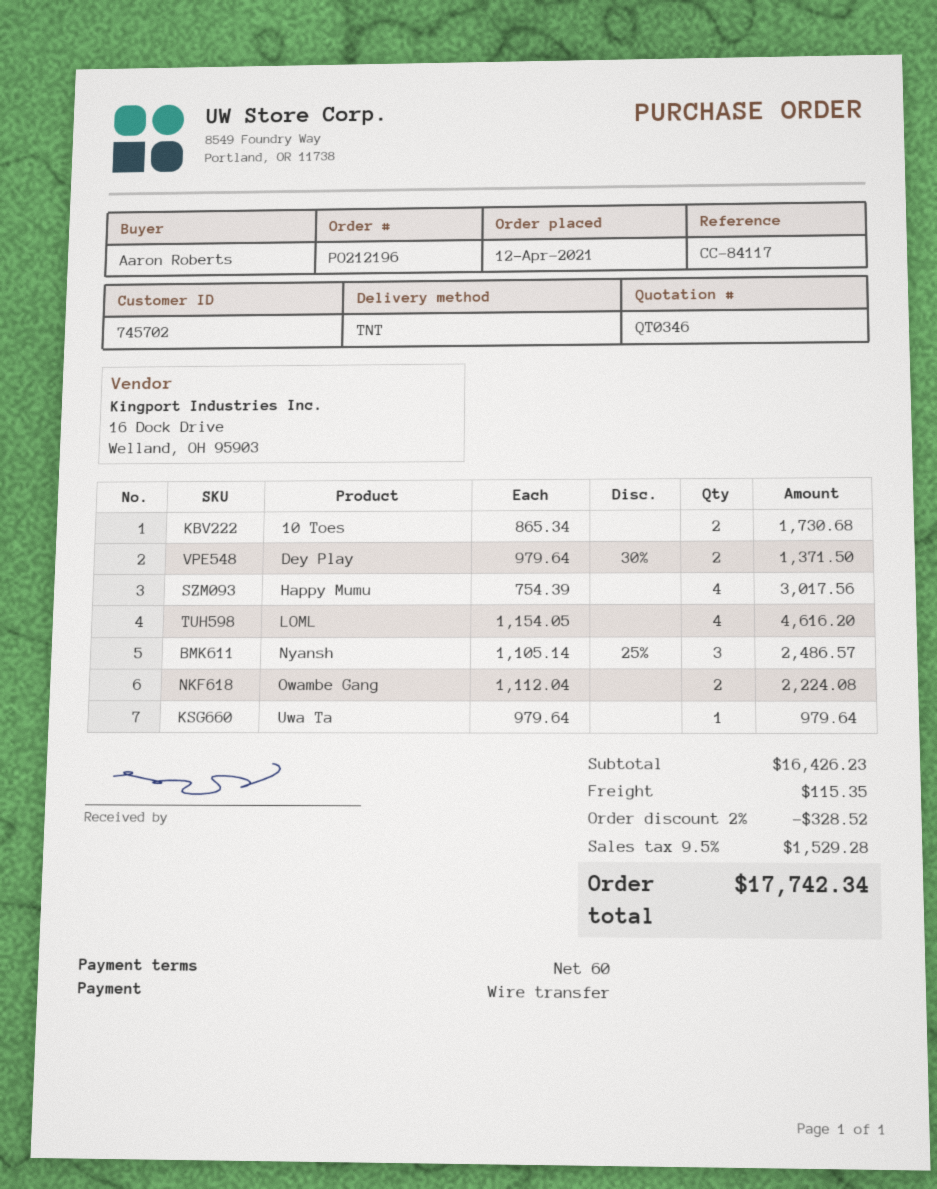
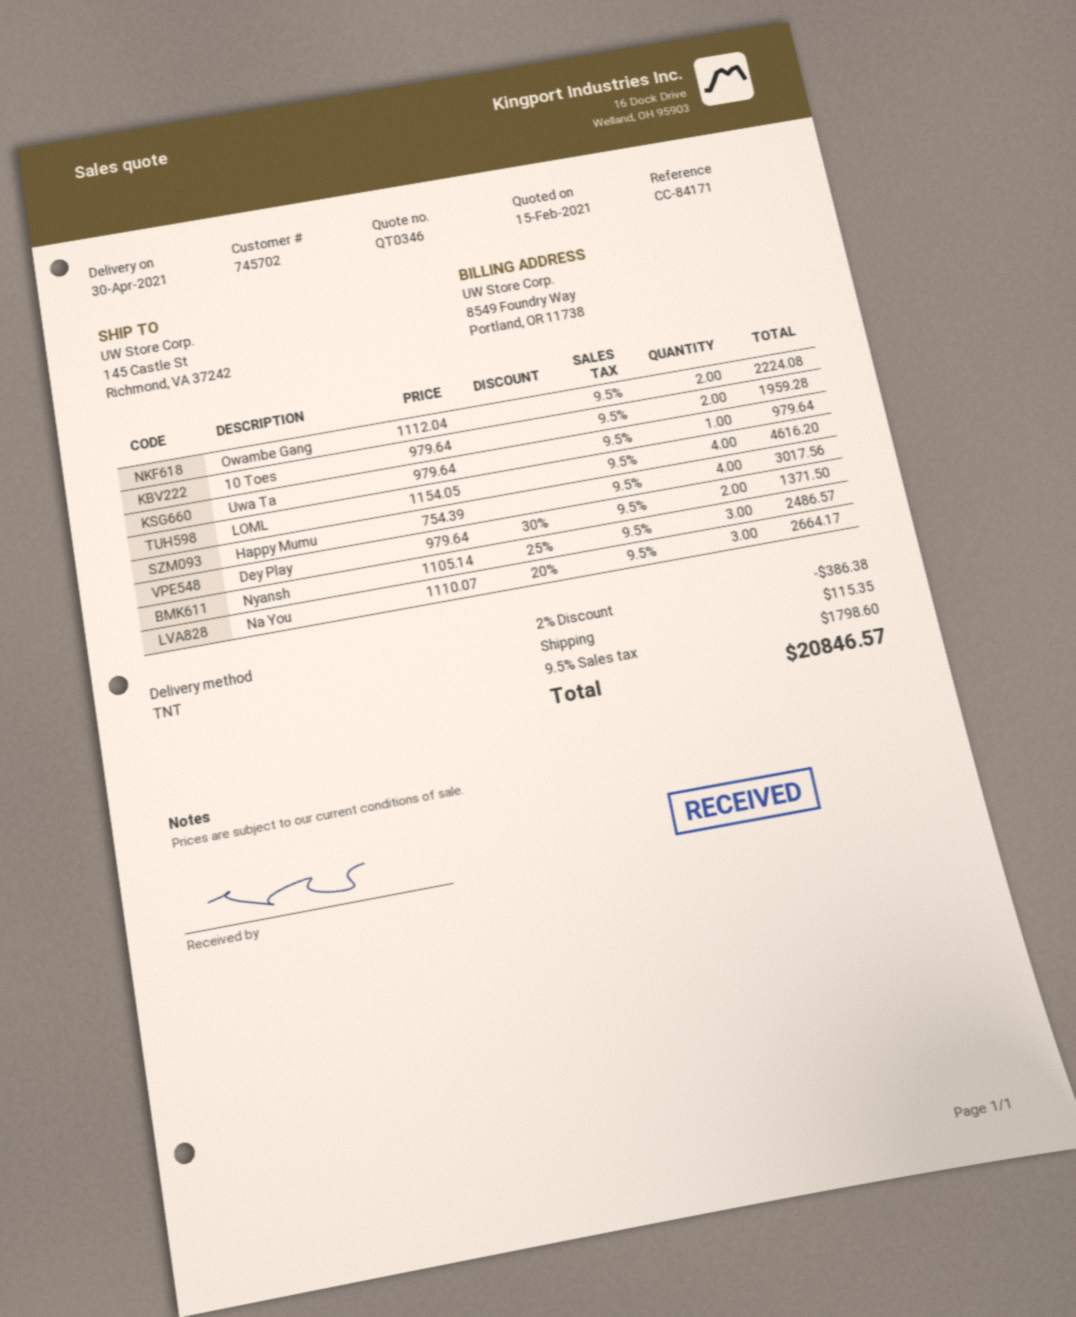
reference: CC-84117 -> CC-84171
10 Toes: 2 x 865.34 = 1730.68 -> 2 x 979.64 = 1959.28
Na You: none -> 3 x 1110.07 - 20% = 2664.17
discount: 2% = 328.52 -> 2% = 386.38
tax: 9.5% = 1529.28 -> 9.5% = 1798.60
total: 17742.34 -> 20846.57

